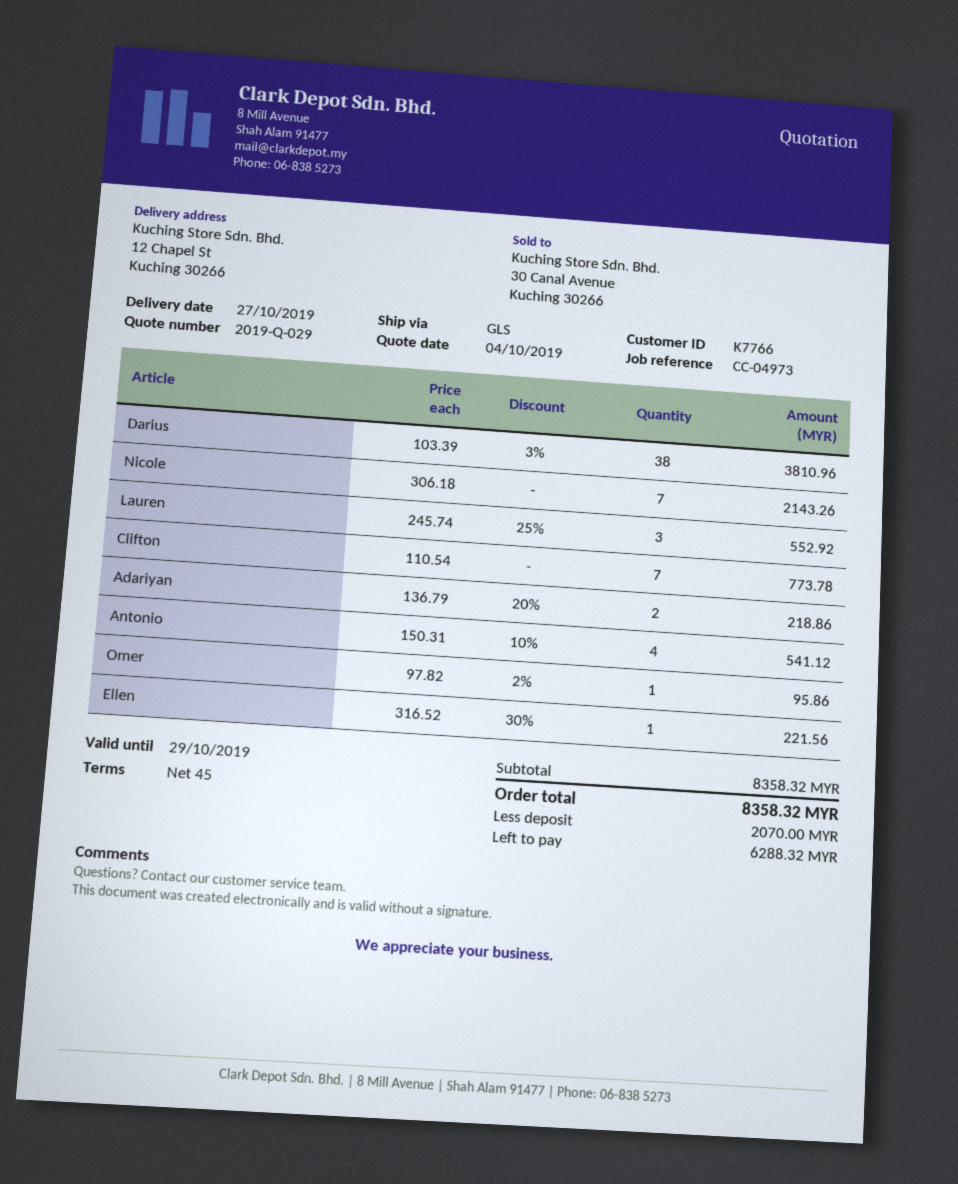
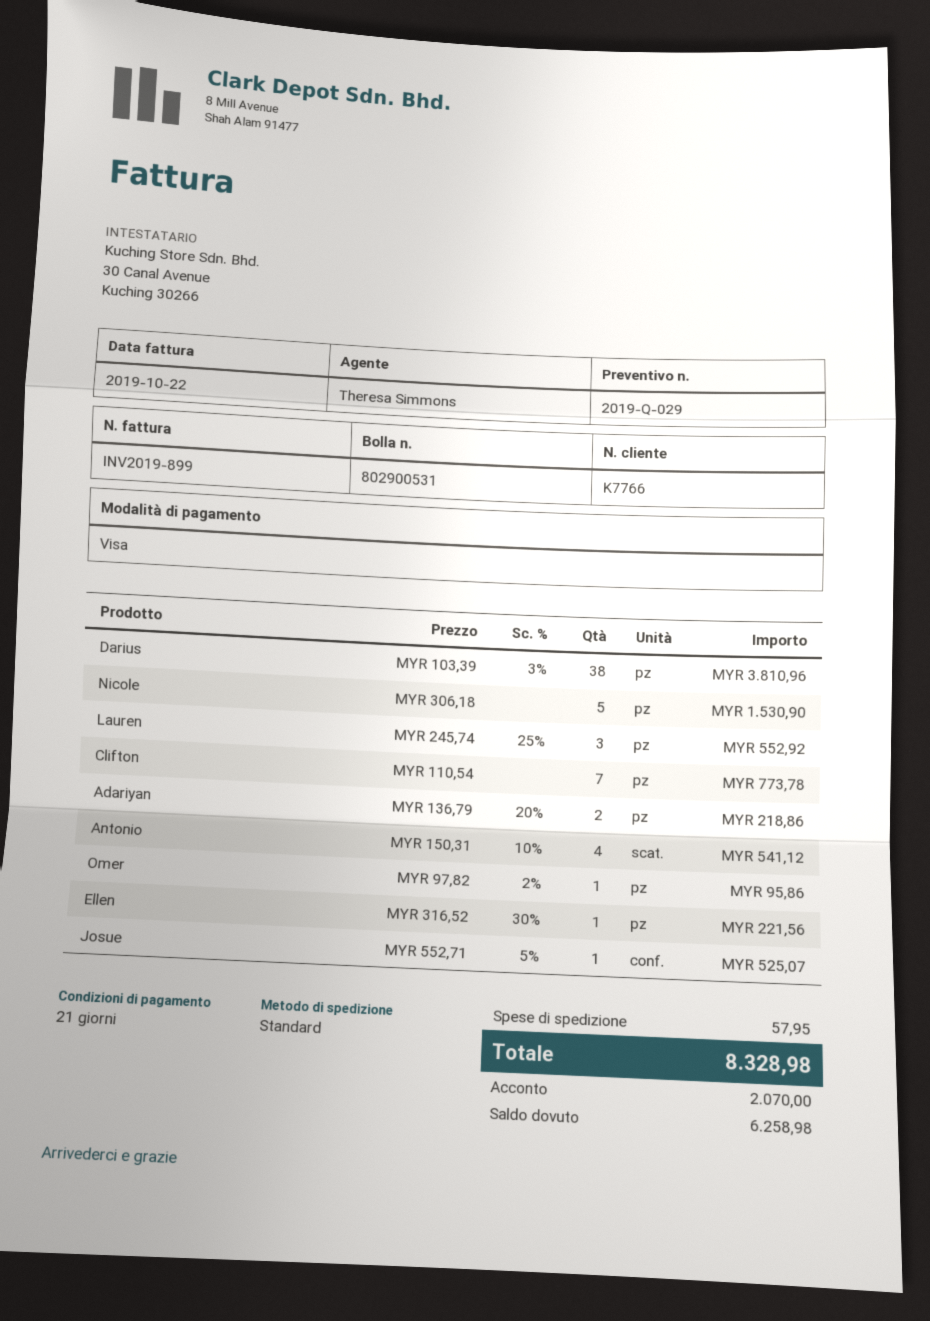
payment terms: 45 days -> 21 days
shipping method: GLS -> standard
Nicole: 7 x 306.18 = 2143.26 -> 5 x 306.18 = 1530.90
Josue: none -> 1 x 552.71 - 5% = 525.07
shipping: none -> 57.95
total: 8358.32 -> 8328.98
balance: 6288.32 -> 6258.98

